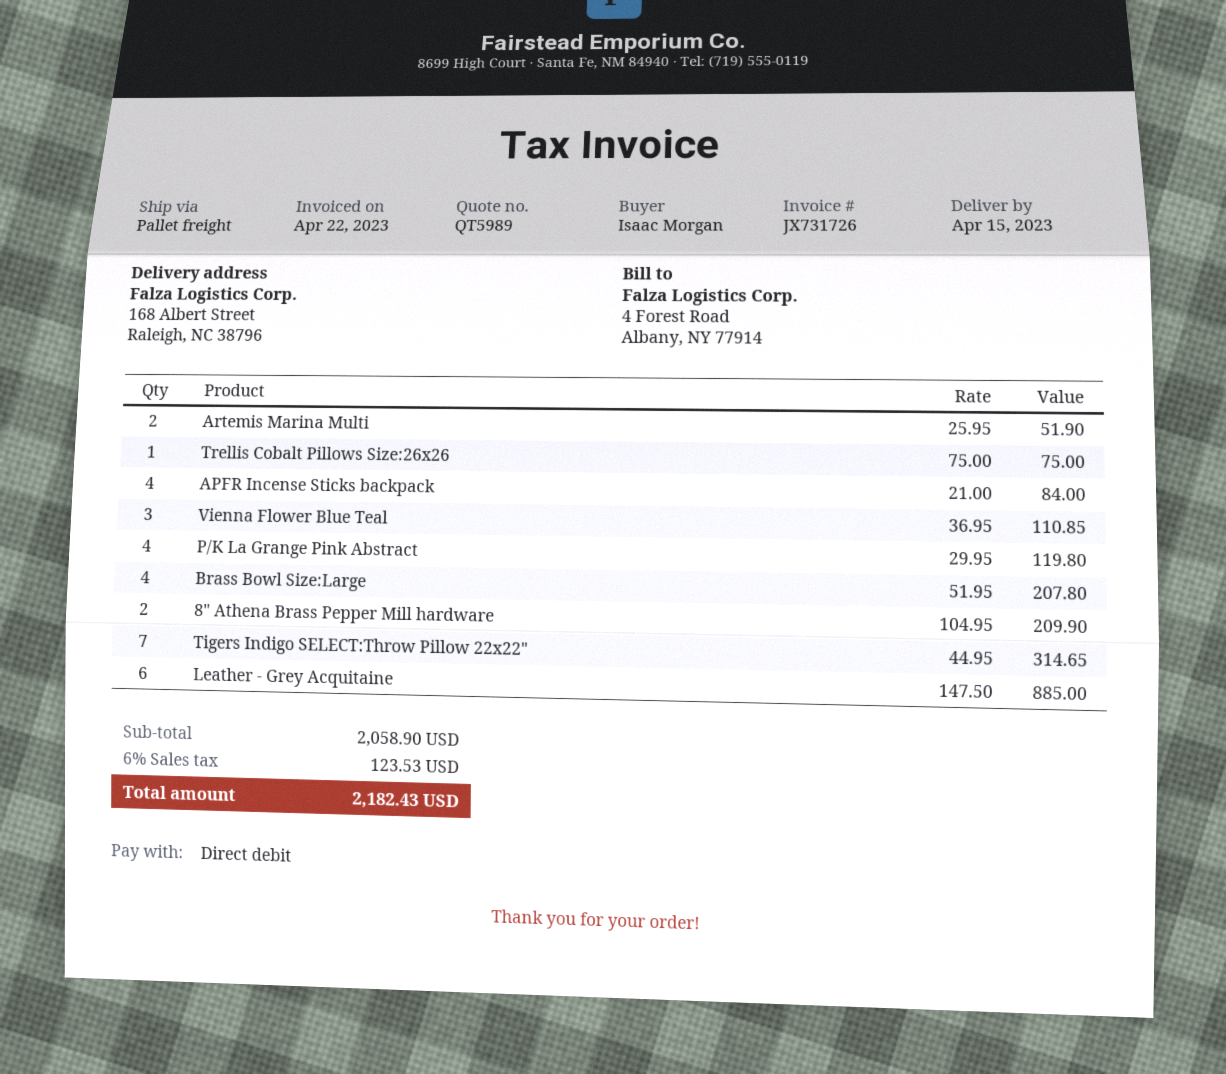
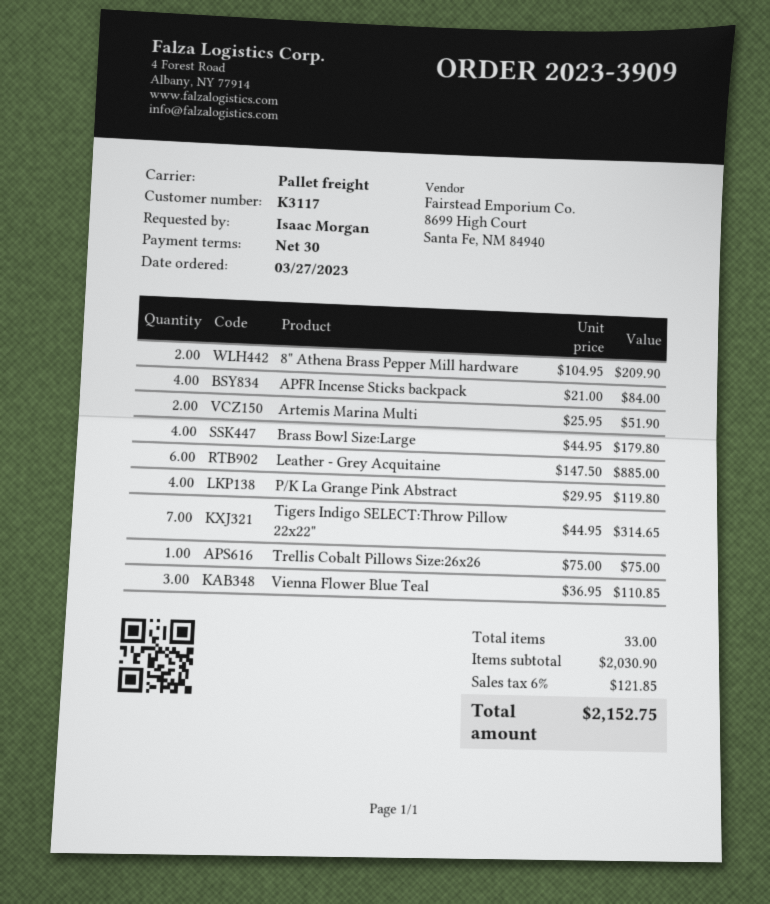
Brass Bowl Size:Large: 4 x 51.95 = 207.80 -> 4 x 44.95 = 179.80
subtotal: 2058.90 -> 2030.90
tax: 6% = 123.53 -> 6% = 121.85
total: 2182.43 -> 2152.75

